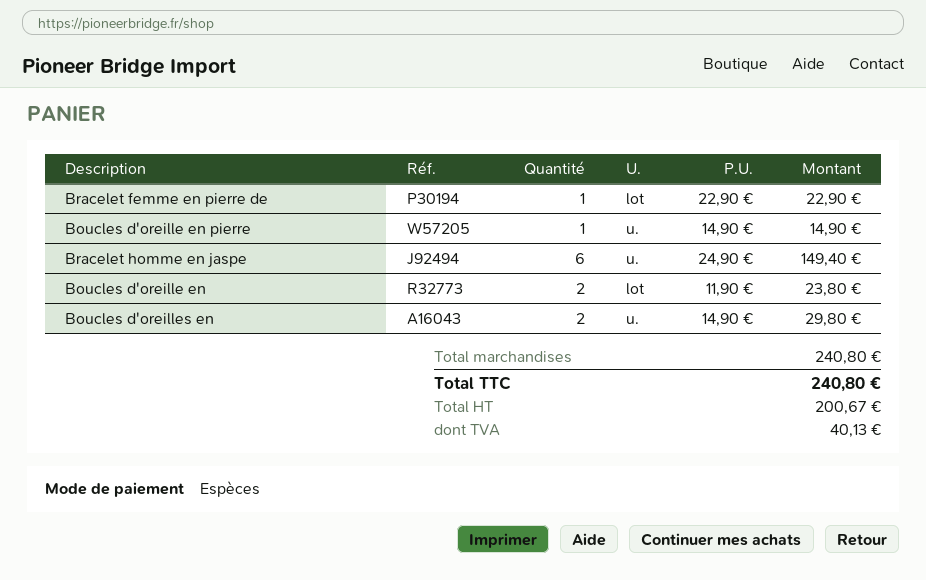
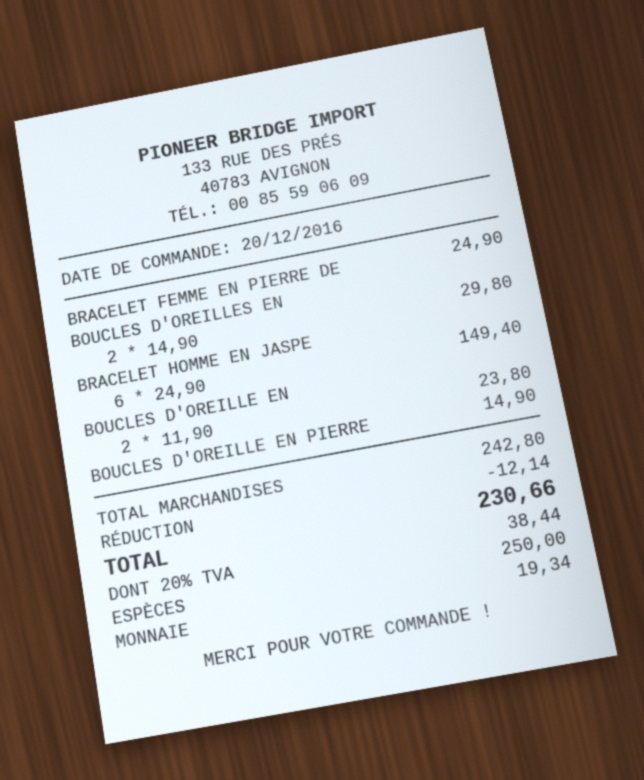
Bracelet femme en pierre de: 1 x 22.90 = 22.90 -> 1 x 24.90 = 24.90
subtotal: 240.80 -> 242.80
discount: none -> 12.14
tax: 40.13 -> 38.44
total: 240.80 -> 230.66

